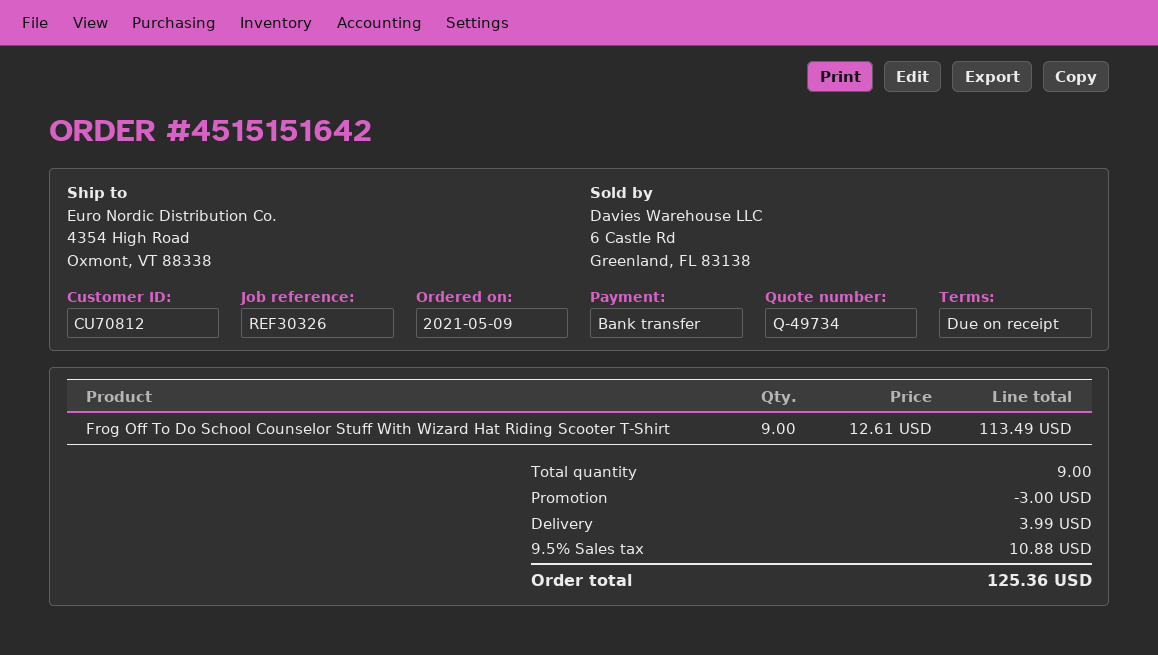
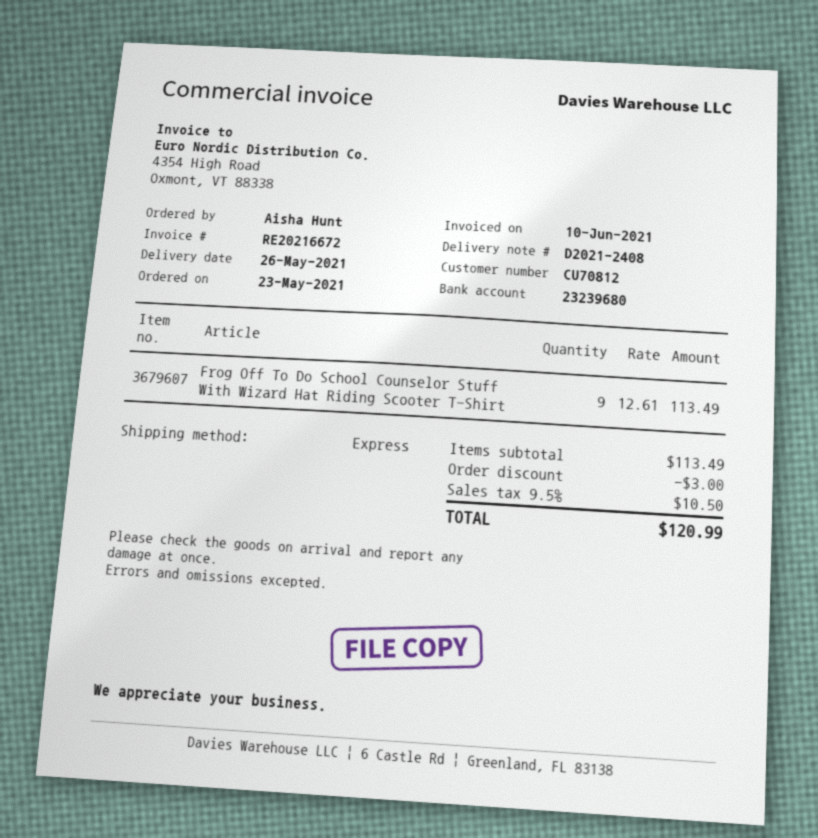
order date: 2021-05-09 -> 2021-05-23
shipping: 3.99 -> none
tax: 9.5% = 10.88 -> 9.5% = 10.50
total: 125.36 -> 120.99

